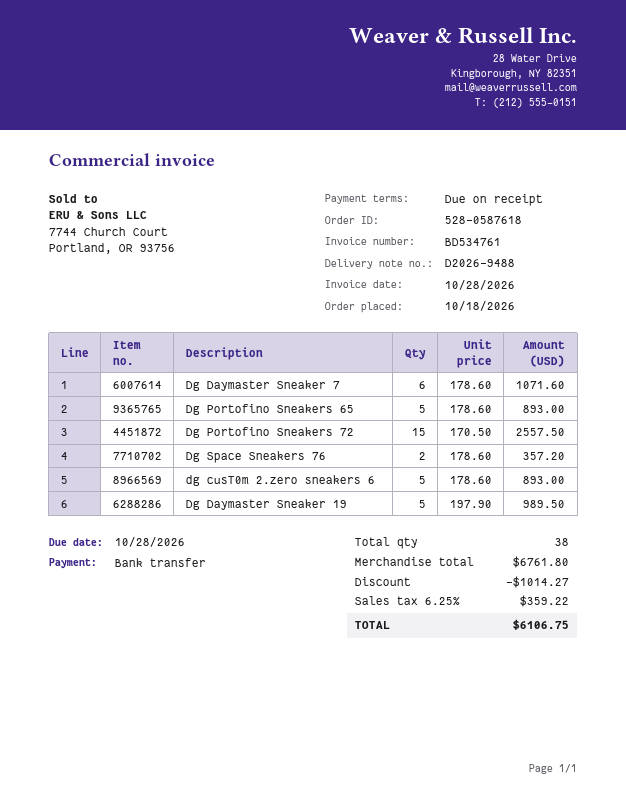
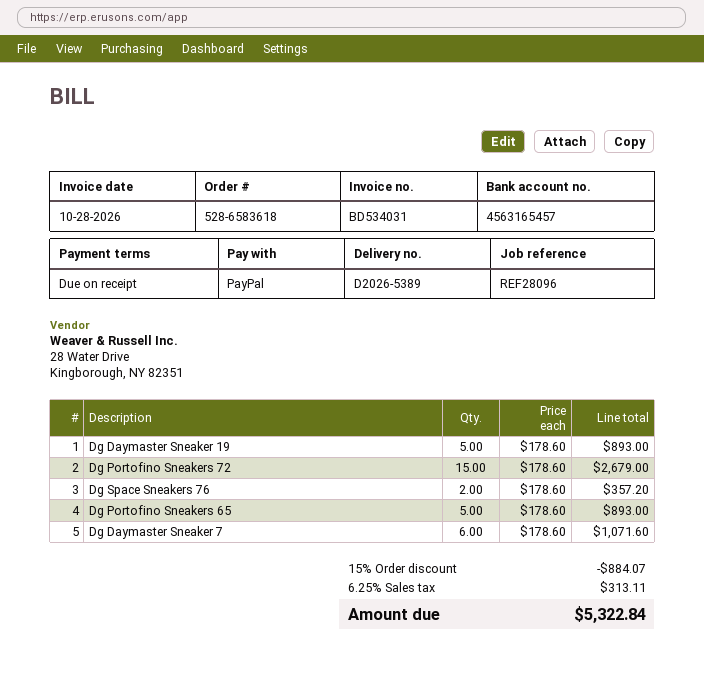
order number: 528-0587618 -> 528-6583618
delivery note number: D2026-9488 -> D2026-5389
invoice number: BD534761 -> BD534031
payment method: bank transfer -> PayPal
Dg Portofino Sneakers 72: 15 x 170.50 = 2557.50 -> 15 x 178.60 = 2679.00
dg cusT0m 2.zero sneakers 6: 5 x 178.60 = 893.00 -> none
Dg Daymaster Sneaker 19: 5 x 197.90 = 989.50 -> 5 x 178.60 = 893.00
discount: 1014.27 -> 884.07
tax: 6.25% = 359.22 -> 6.25% = 313.11
total: 6106.75 -> 5322.84

